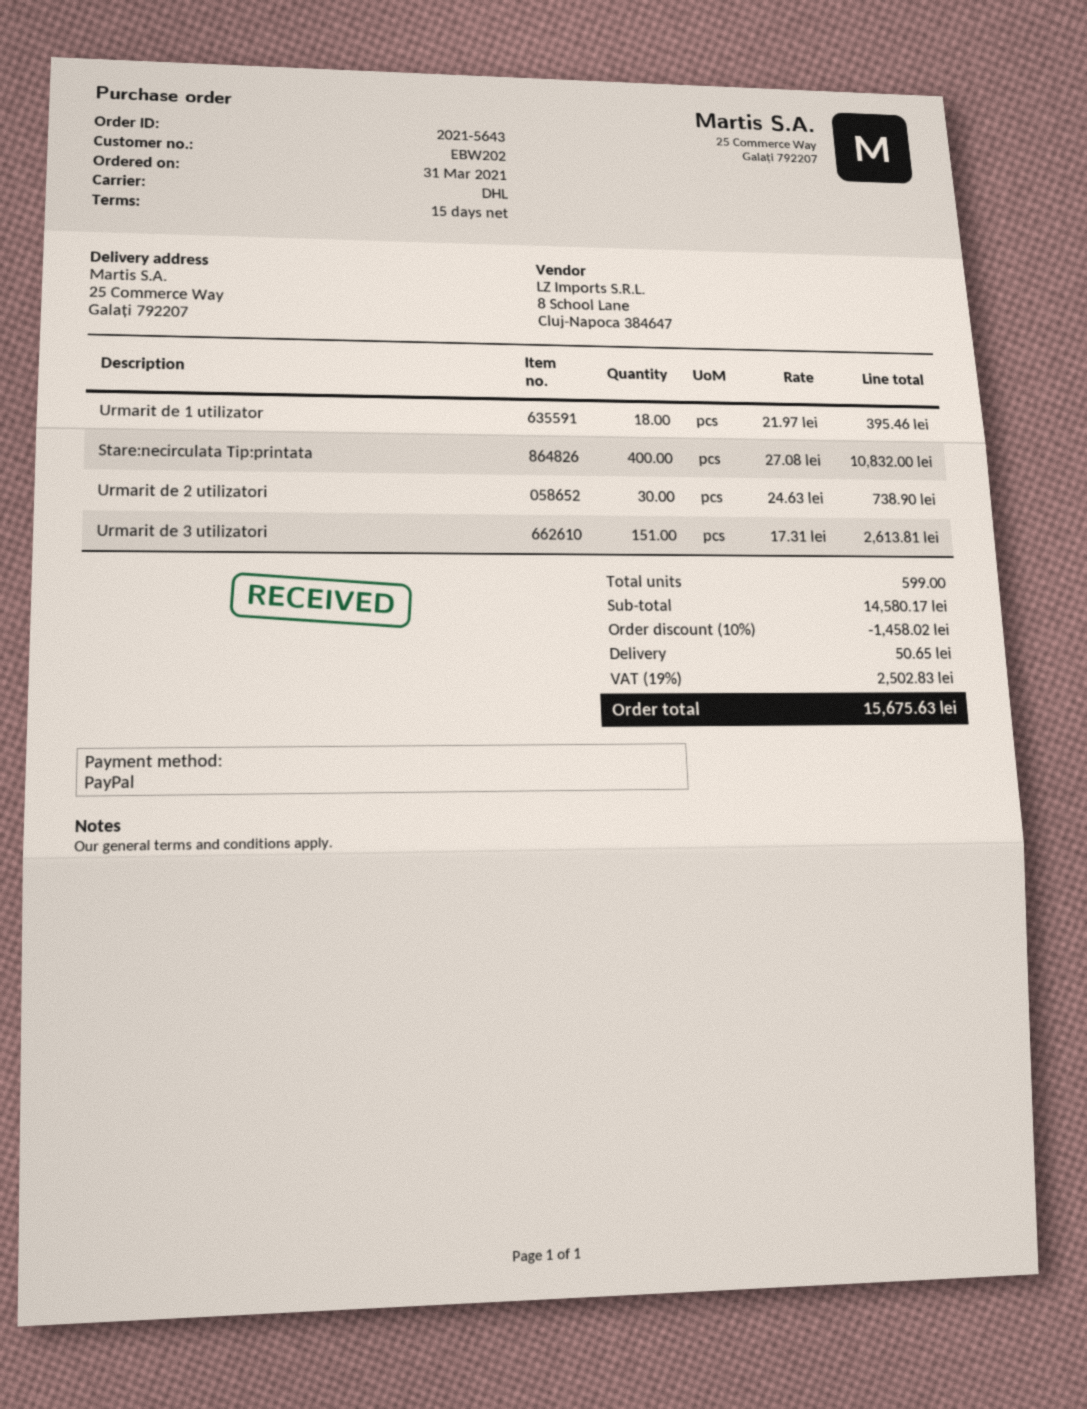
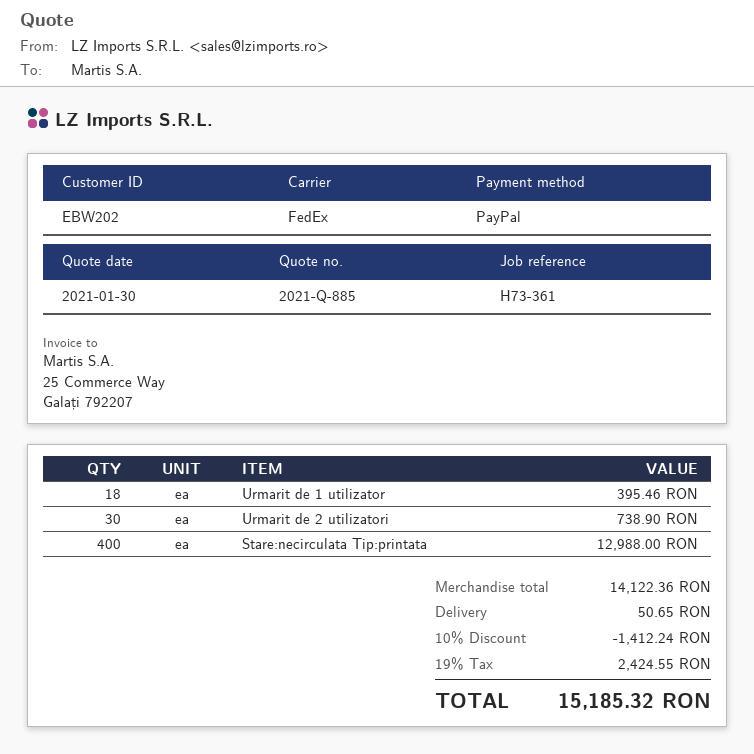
shipping method: DHL -> FedEx
Stare:necirculata Tip:printata: 400 for 10832.00 -> 400 for 12988.00
Urmarit de 3 utilizatori: 151 for 2613.81 -> none
subtotal: 14580.17 -> 14122.36
discount: 10% = 1458.02 -> 10% = 1412.24
tax: 19% = 2502.83 -> 19% = 2424.55
total: 15675.63 -> 15185.32

